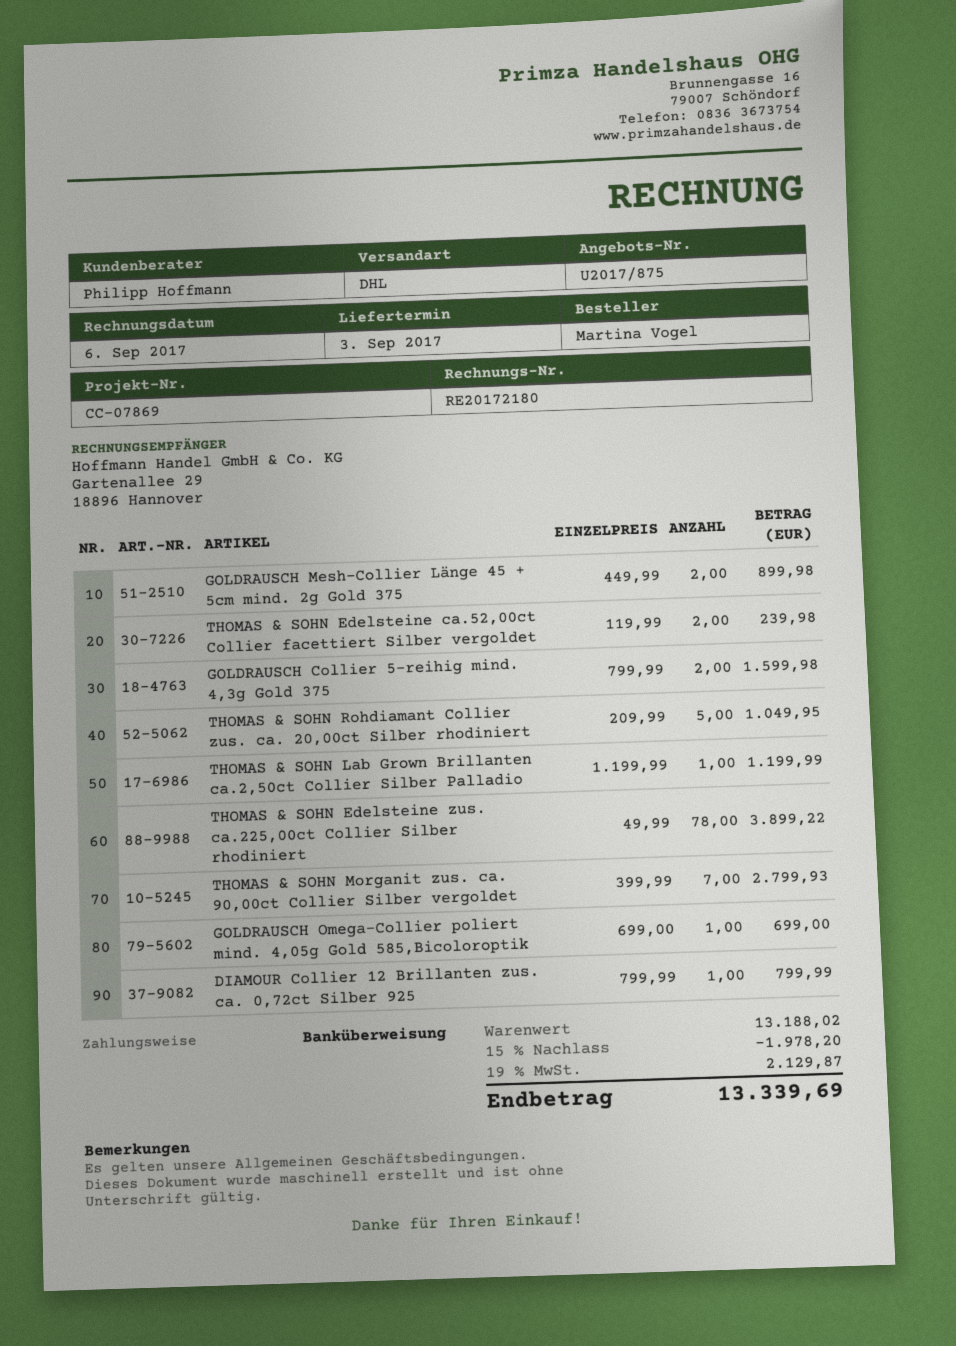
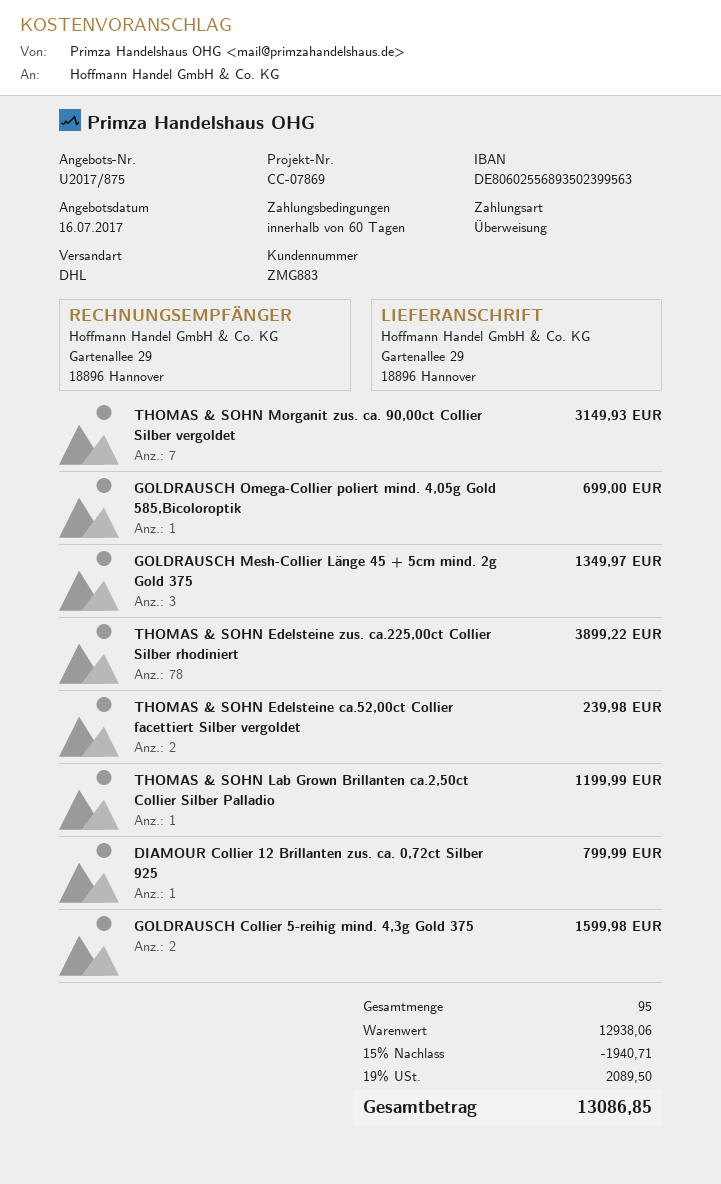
GOLDRAUSCH Mesh-Collier Länge 45 + 5cm mind. 2g Gold 375: 2 for 899.98 -> 3 for 1349.97
THOMAS & SOHN Rohdiamant Collier zus. ca. 20,00ct Silber rhodiniert: 5 for 1049.95 -> none
THOMAS & SOHN Morganit zus. ca. 90,00ct Collier Silber vergoldet: 7 for 2799.93 -> 7 for 3149.93
subtotal: 13188.02 -> 12938.06
discount: 15% = 1978.20 -> 15% = 1940.71
tax: 19% = 2129.87 -> 19% = 2089.50
total: 13339.69 -> 13086.85

